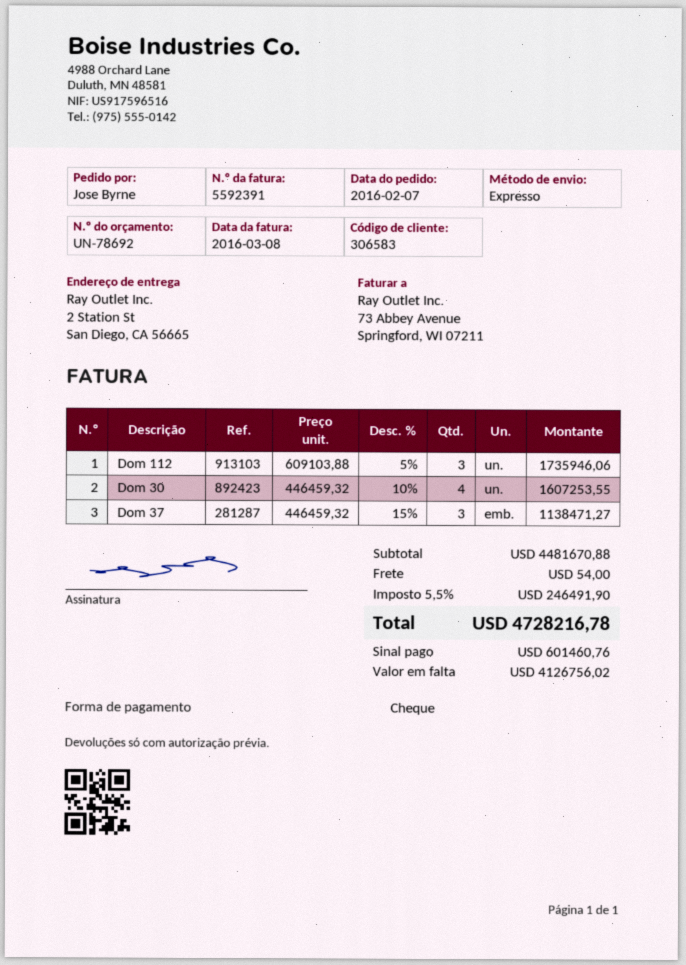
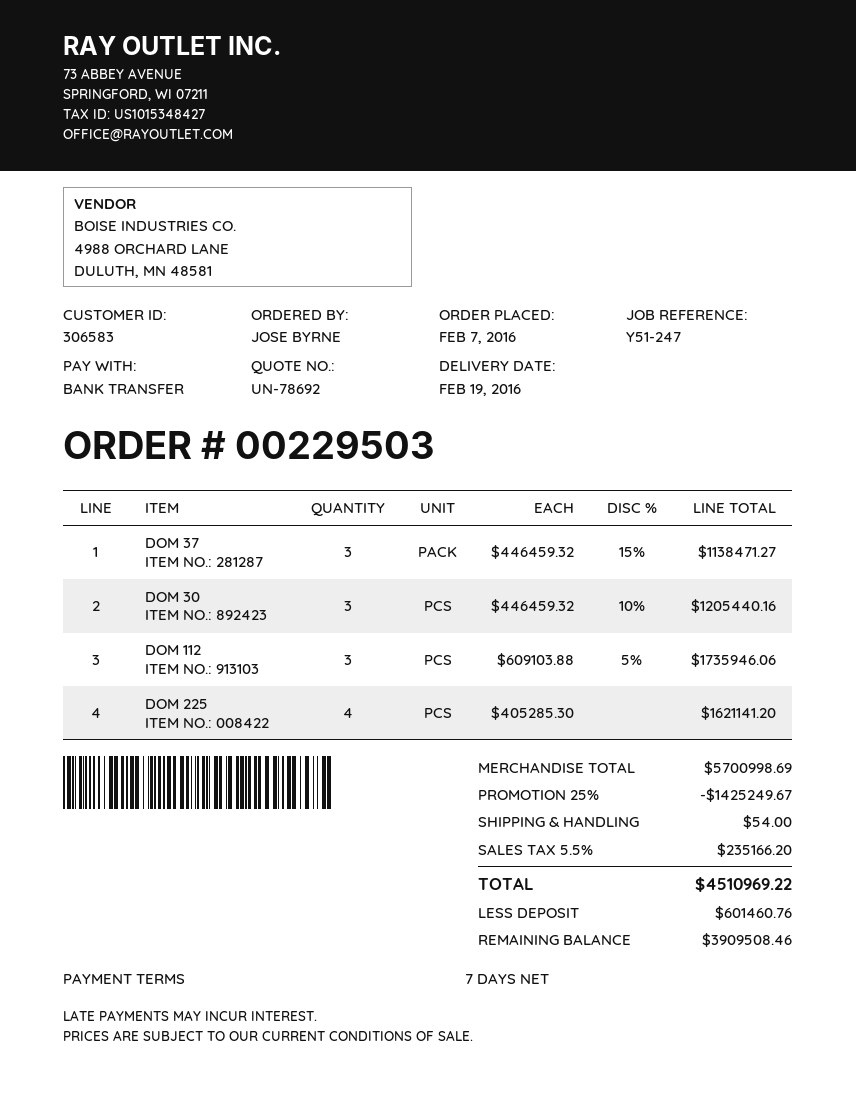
payment method: cheque -> bank transfer
Dom 30: 4 x 446459.32 - 10% = 1607253.55 -> 3 x 446459.32 - 10% = 1205440.16
DOM 225: none -> 4 x 405285.30 = 1621141.20
subtotal: 4481670.88 -> 5700998.69
discount: none -> 25% = 1425249.67
tax: 5.5% = 246491.90 -> 5.5% = 235166.20
total: 4728216.78 -> 4510969.22
balance: 4126756.02 -> 3909508.46

